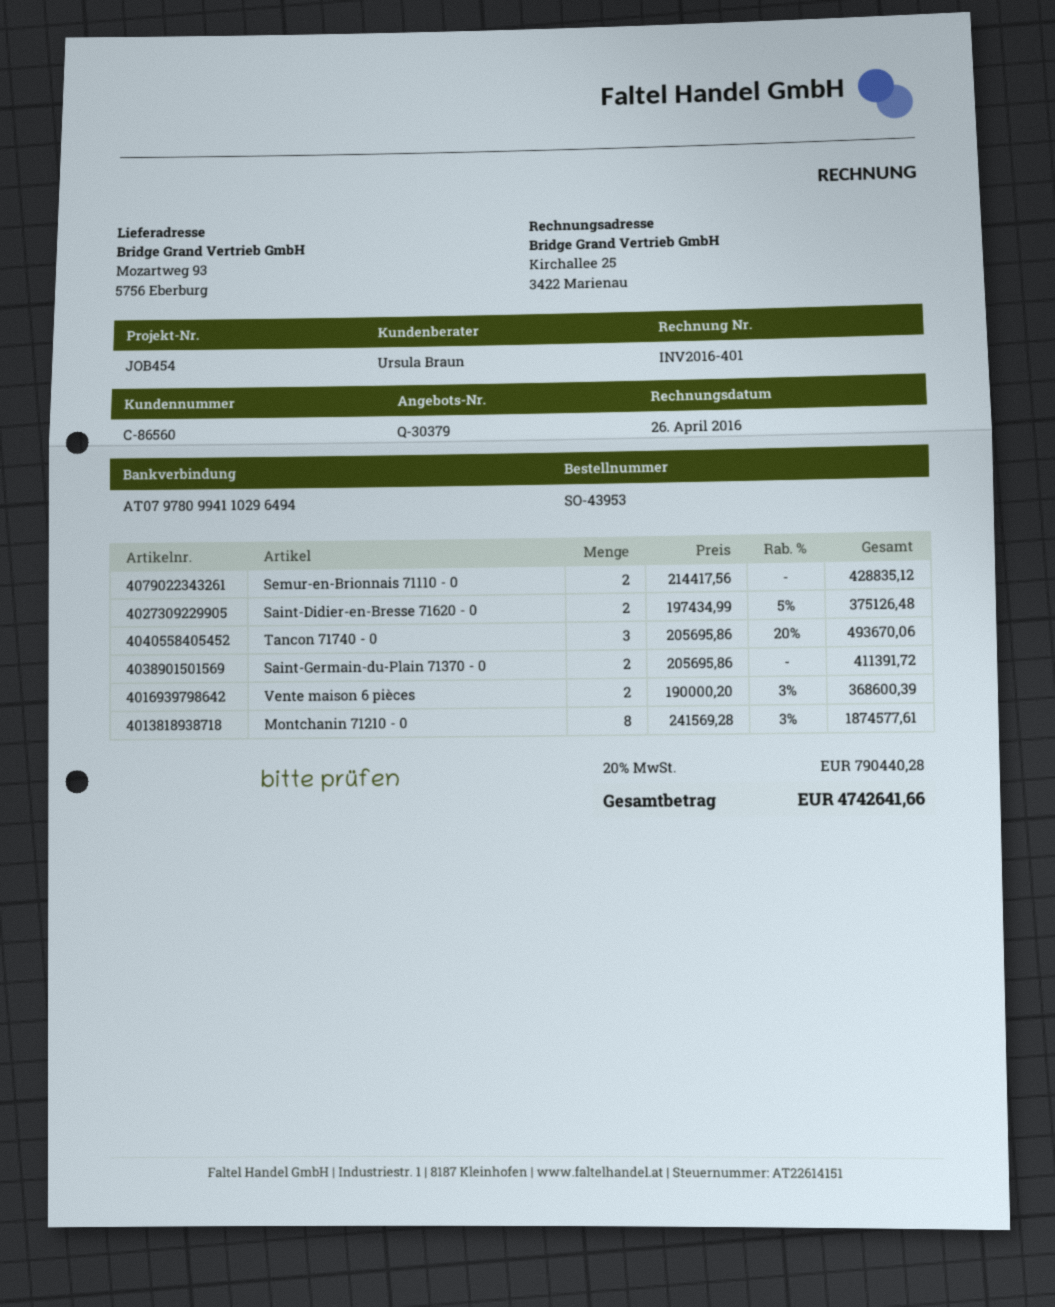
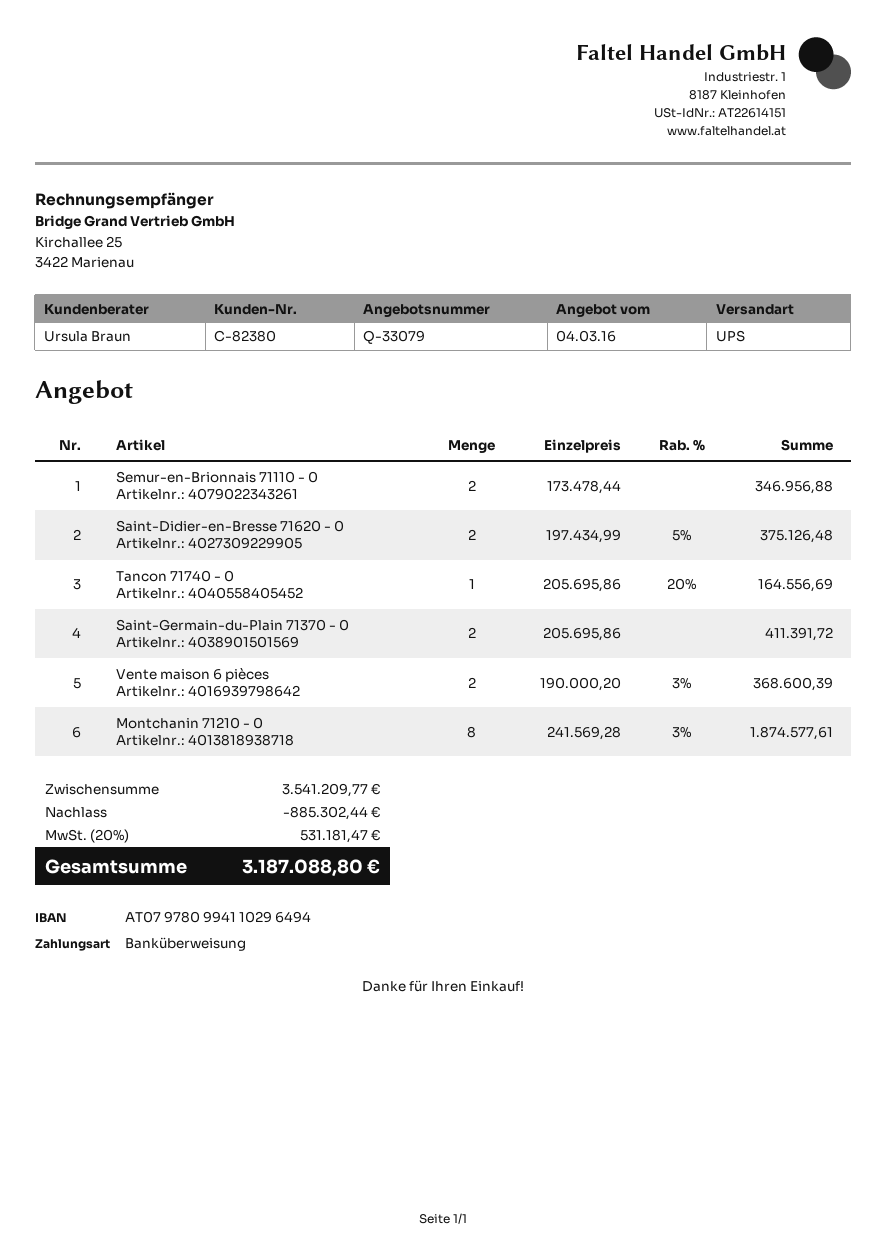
quote number: Q-30379 -> Q-33079
customer number: C-86560 -> C-82380
Semur-en-Brionnais 71110 - 0: 2 x 214417.56 = 428835.12 -> 2 x 173478.44 = 346956.88
Tancon 71740 - 0: 3 x 205695.86 - 20% = 493670.06 -> 1 x 205695.86 - 20% = 164556.69
discount: none -> 885302.44
tax: 20% = 790440.28 -> 20% = 531181.47
total: 4742641.66 -> 3187088.80

